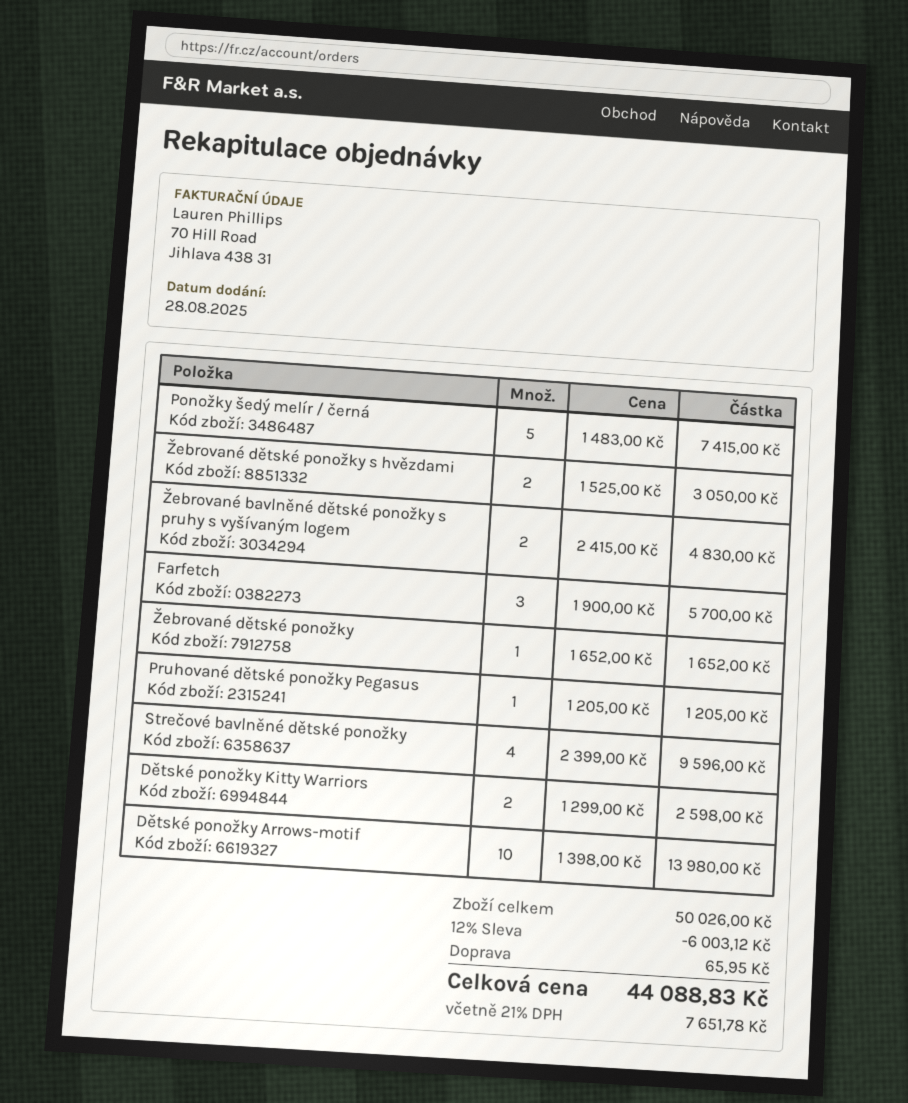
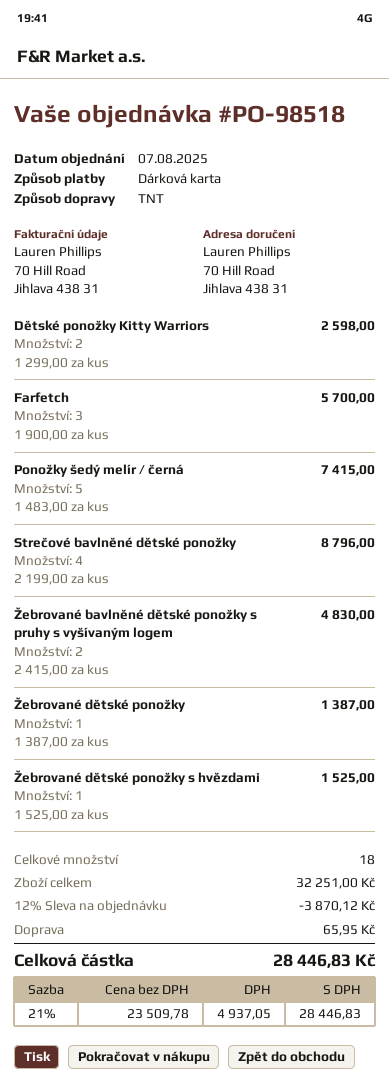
Žebrované dětské ponožky s hvězdami: 2 x 1525.00 = 3050.00 -> 1 x 1525.00 = 1525.00
Žebrované dětské ponožky: 1 x 1652.00 = 1652.00 -> 1 x 1387.00 = 1387.00
Pruhované dětské ponožky Pegasus: 1 x 1205.00 = 1205.00 -> none
Strečové bavlněné dětské ponožky: 4 x 2399.00 = 9596.00 -> 4 x 2199.00 = 8796.00
Dětské ponožky Arrows-motif: 10 x 1398.00 = 13980.00 -> none
subtotal: 50026.00 -> 32251.00
discount: 12% = 6003.12 -> 12% = 3870.12
tax: 21% = 7651.78 -> 21% = 4937.05
total: 44088.83 -> 28446.83

